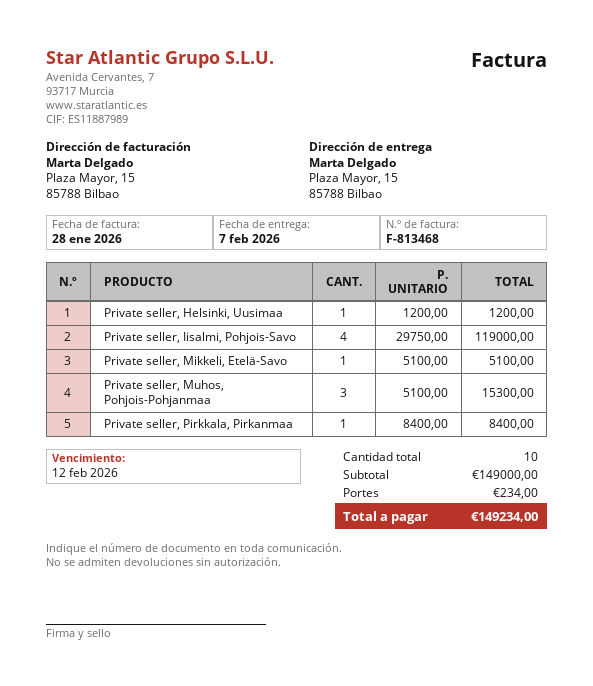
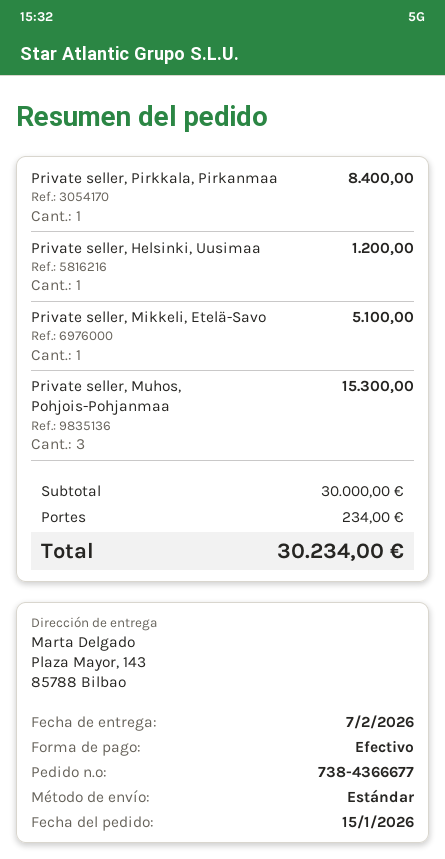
ship to: Plaza Mayor, 15, 85788 Bilbao -> Plaza Mayor, 143, 85788 Bilbao
Private seller, Iisalmi, Pohjois-Savo: 4 for 119000.00 -> none
subtotal: 149000.00 -> 30000.00
total: 149234.00 -> 30234.00

